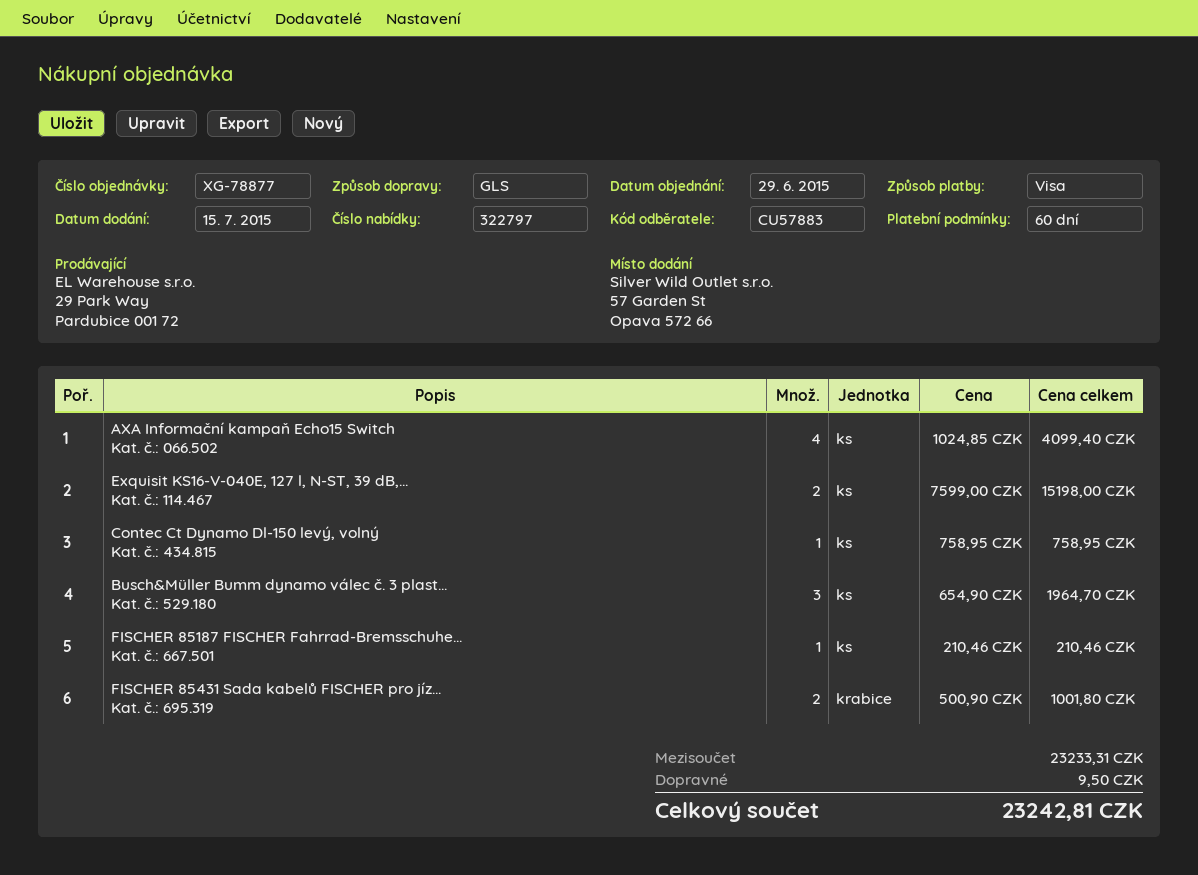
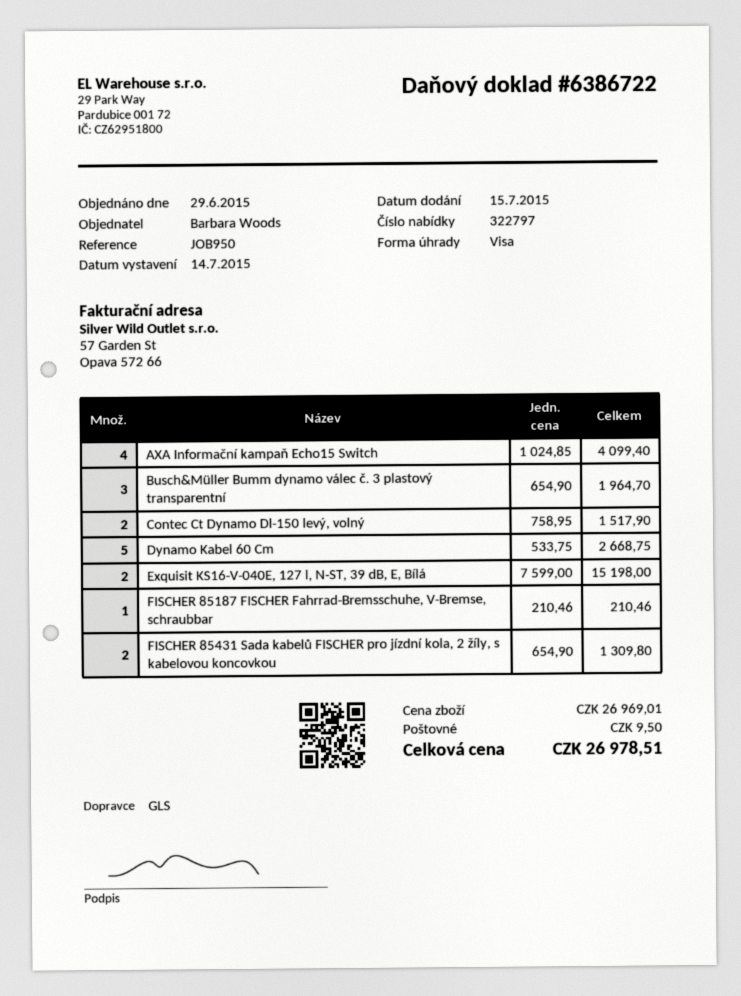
Contec Ct Dynamo Dl-150 levý, volný: 1 x 758.95 = 758.95 -> 2 x 758.95 = 1517.90
FISCHER 85431 Sada kabelů FISCHER pro jíz...: 2 x 500.90 = 1001.80 -> 2 x 654.90 = 1309.80
Dynamo Kabel 60 Cm: none -> 5 x 533.75 = 2668.75
subtotal: 23233.31 -> 26969.01
total: 23242.81 -> 26978.51

